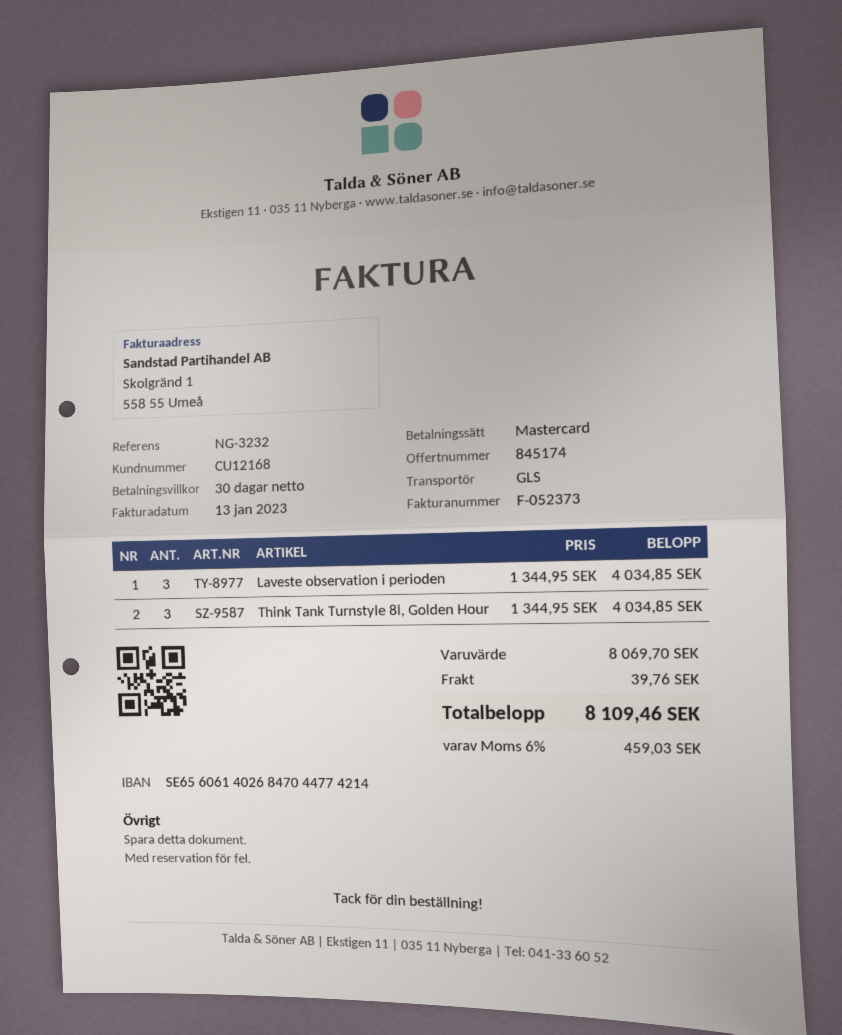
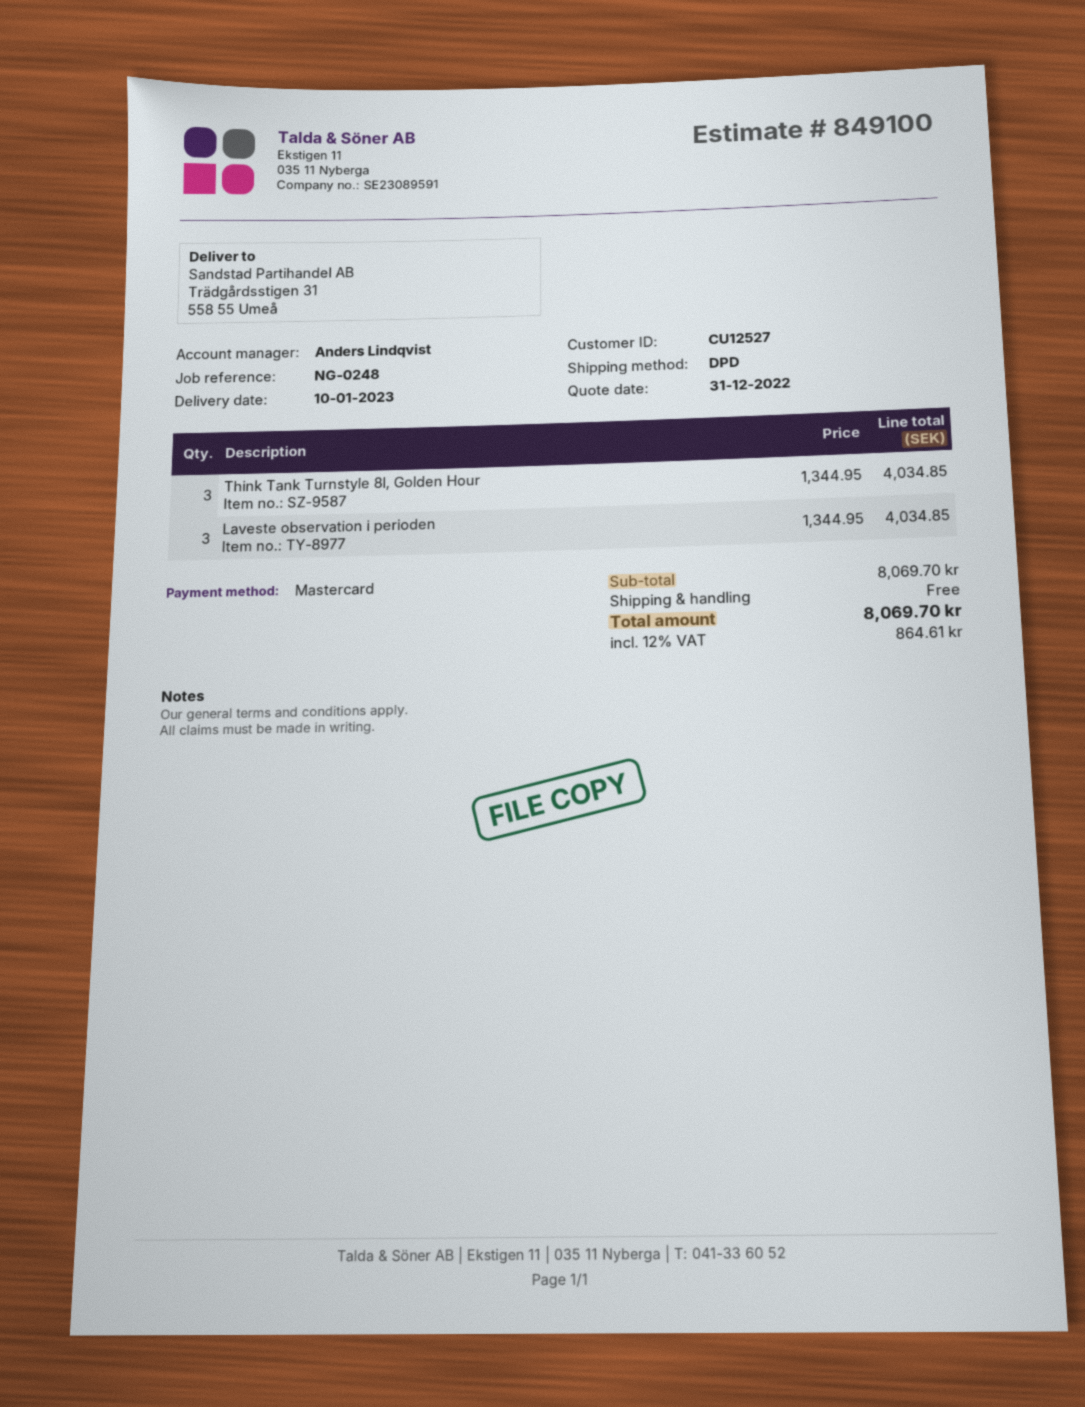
quote number: 845174 -> 849100
customer number: CU12168 -> CU12527
reference: NG-3232 -> NG-0248
shipping method: GLS -> DPD
shipping: 39.76 -> 0.00
tax: 6% = 459.03 -> 12% = 864.61
total: 8109.46 -> 8069.70

